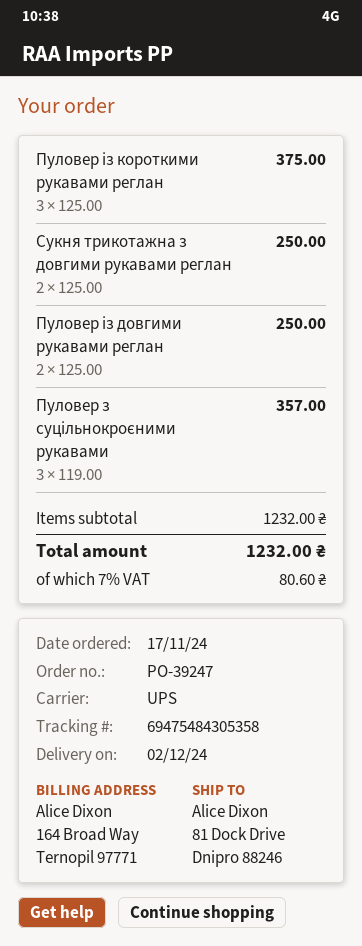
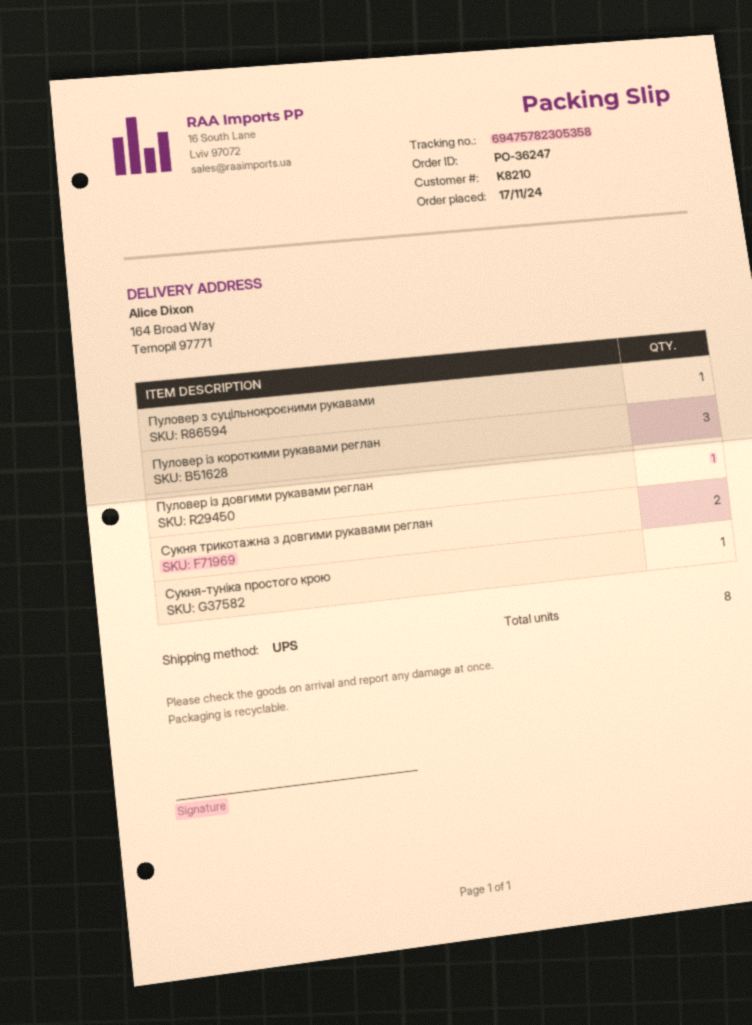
order number: PO-39247 -> PO-36247
tracking number: 69475484305358 -> 69475782305358
ship to: 81 Dock Drive, Dnipro 88246 -> 164 Broad Way, Ternopil 97771
Пуловер із довгими рукавами реглан: 2 -> 1
Пуловер з суцільнокроєними рукавами: 3 -> 1
Сукня-туніка простого крою: none -> 1

